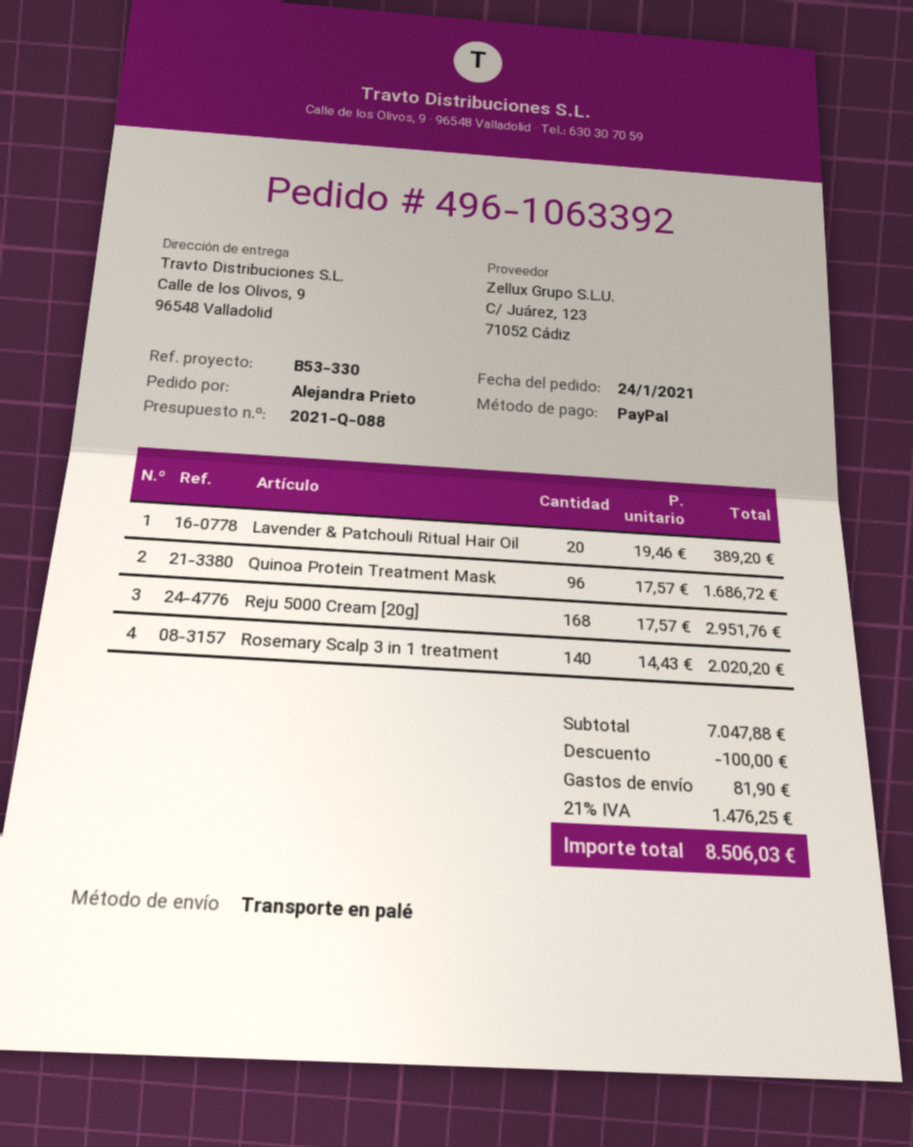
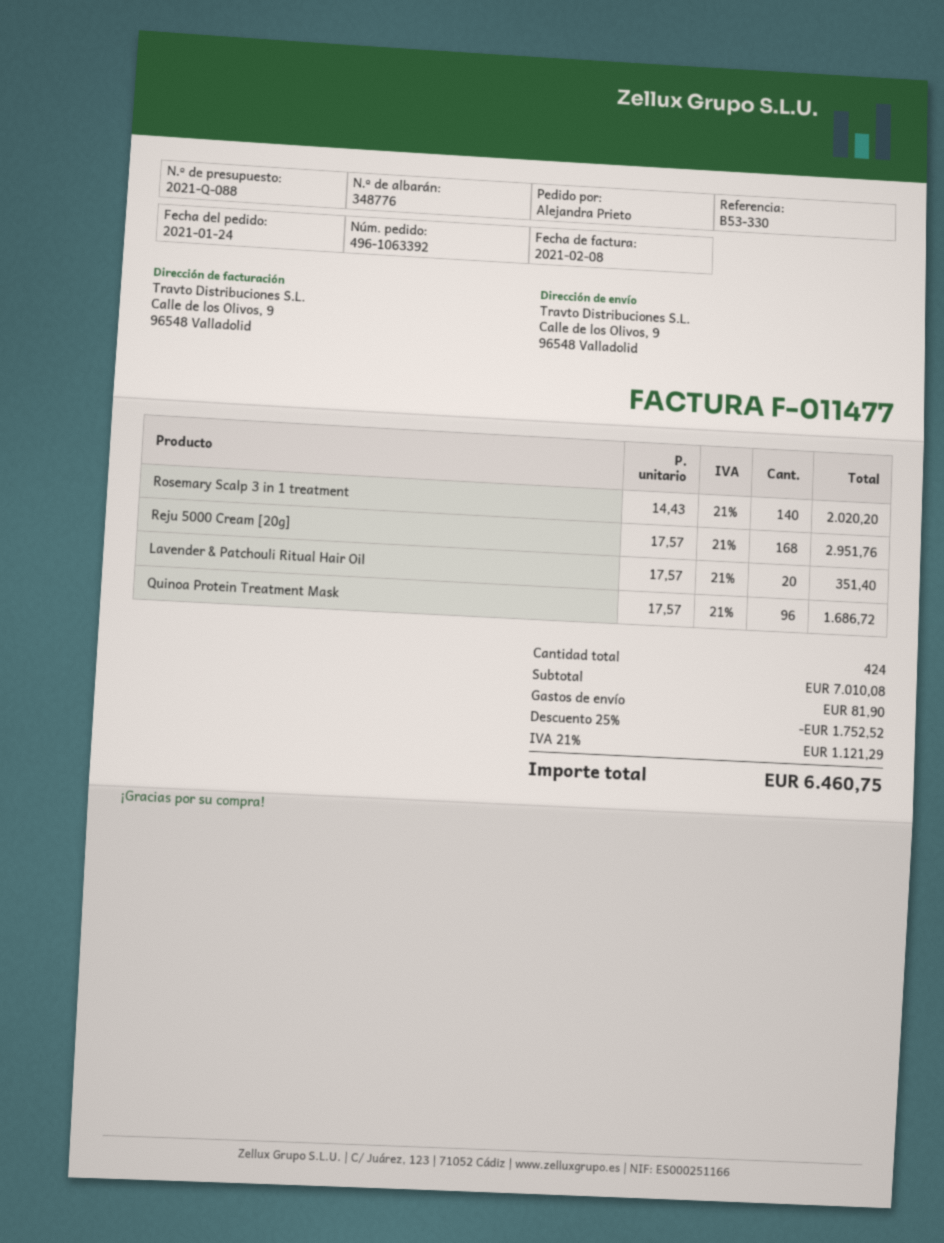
Lavender & Patchouli Ritual Hair Oil: 20 x 19.46 = 389.20 -> 20 x 17.57 = 351.40
subtotal: 7047.88 -> 7010.08
discount: 100.00 -> 1752.52
tax: 21% = 1476.25 -> 21% = 1121.29
total: 8506.03 -> 6460.75

